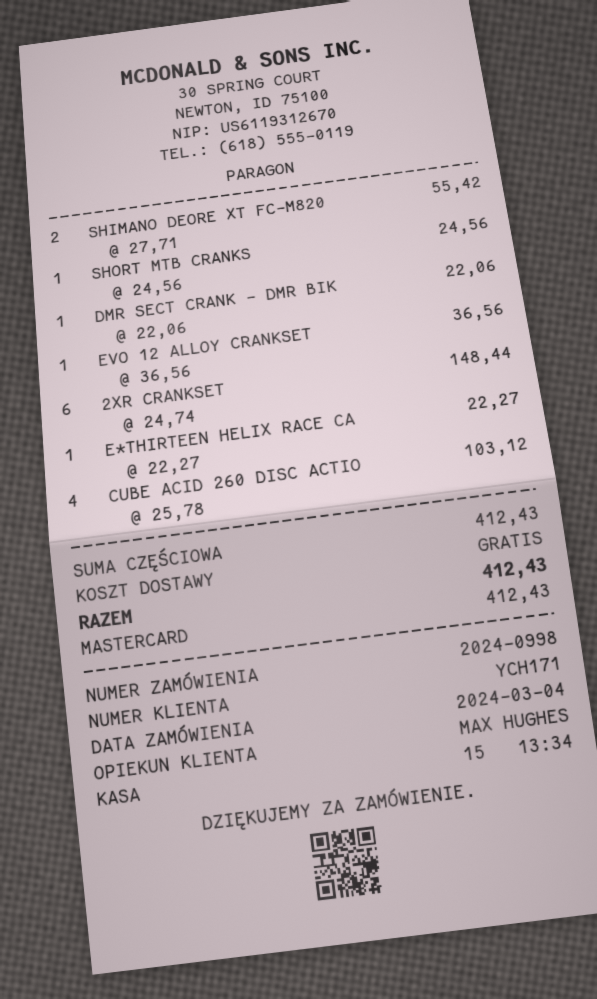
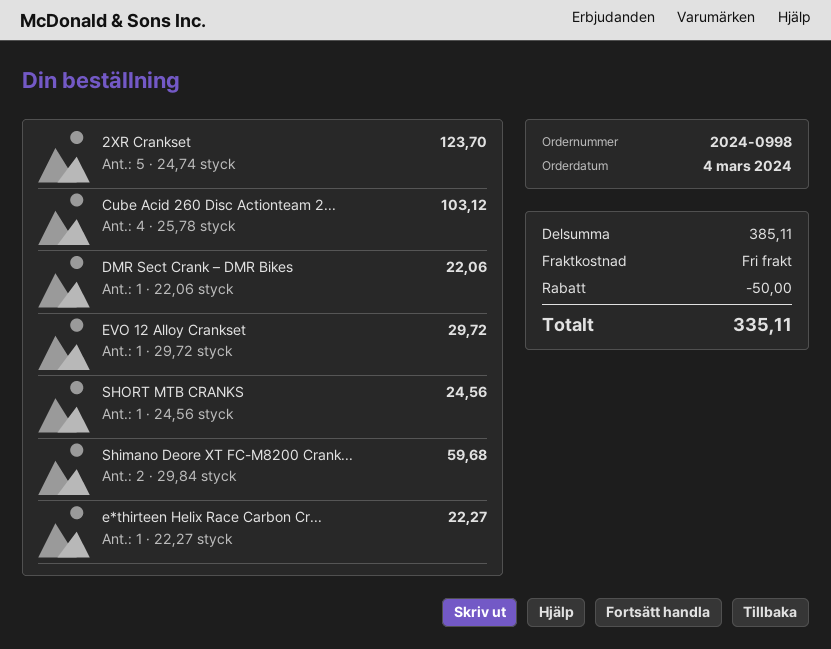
SHIMANO DEORE XT FC-M820: 2 x 27.71 = 55.42 -> 2 x 29.84 = 59.68
EVO 12 ALLOY CRANKSET: 1 x 36.56 = 36.56 -> 1 x 29.72 = 29.72
2XR CRANKSET: 6 x 24.74 = 148.44 -> 5 x 24.74 = 123.70
subtotal: 412.43 -> 385.11
discount: none -> 50.00
total: 412.43 -> 335.11

